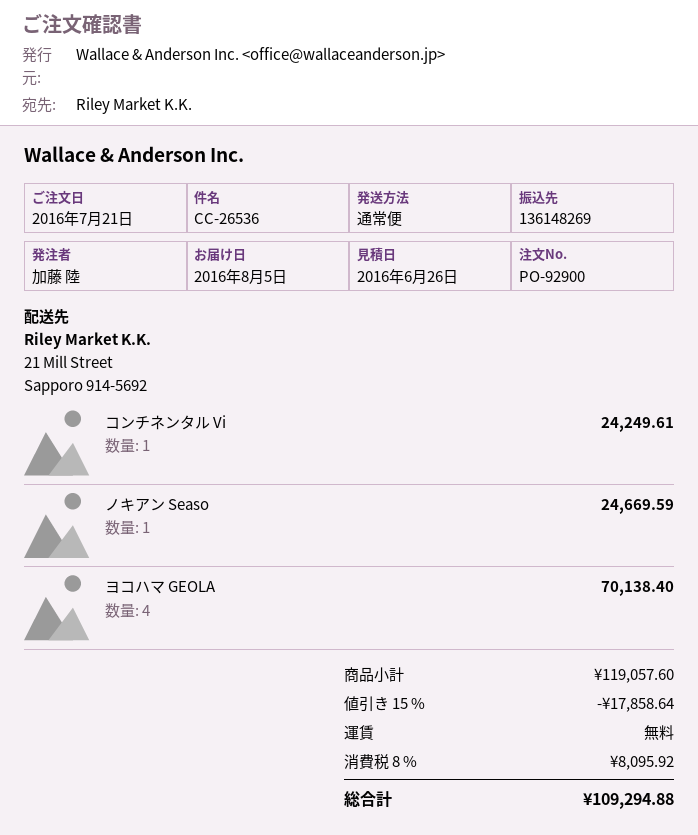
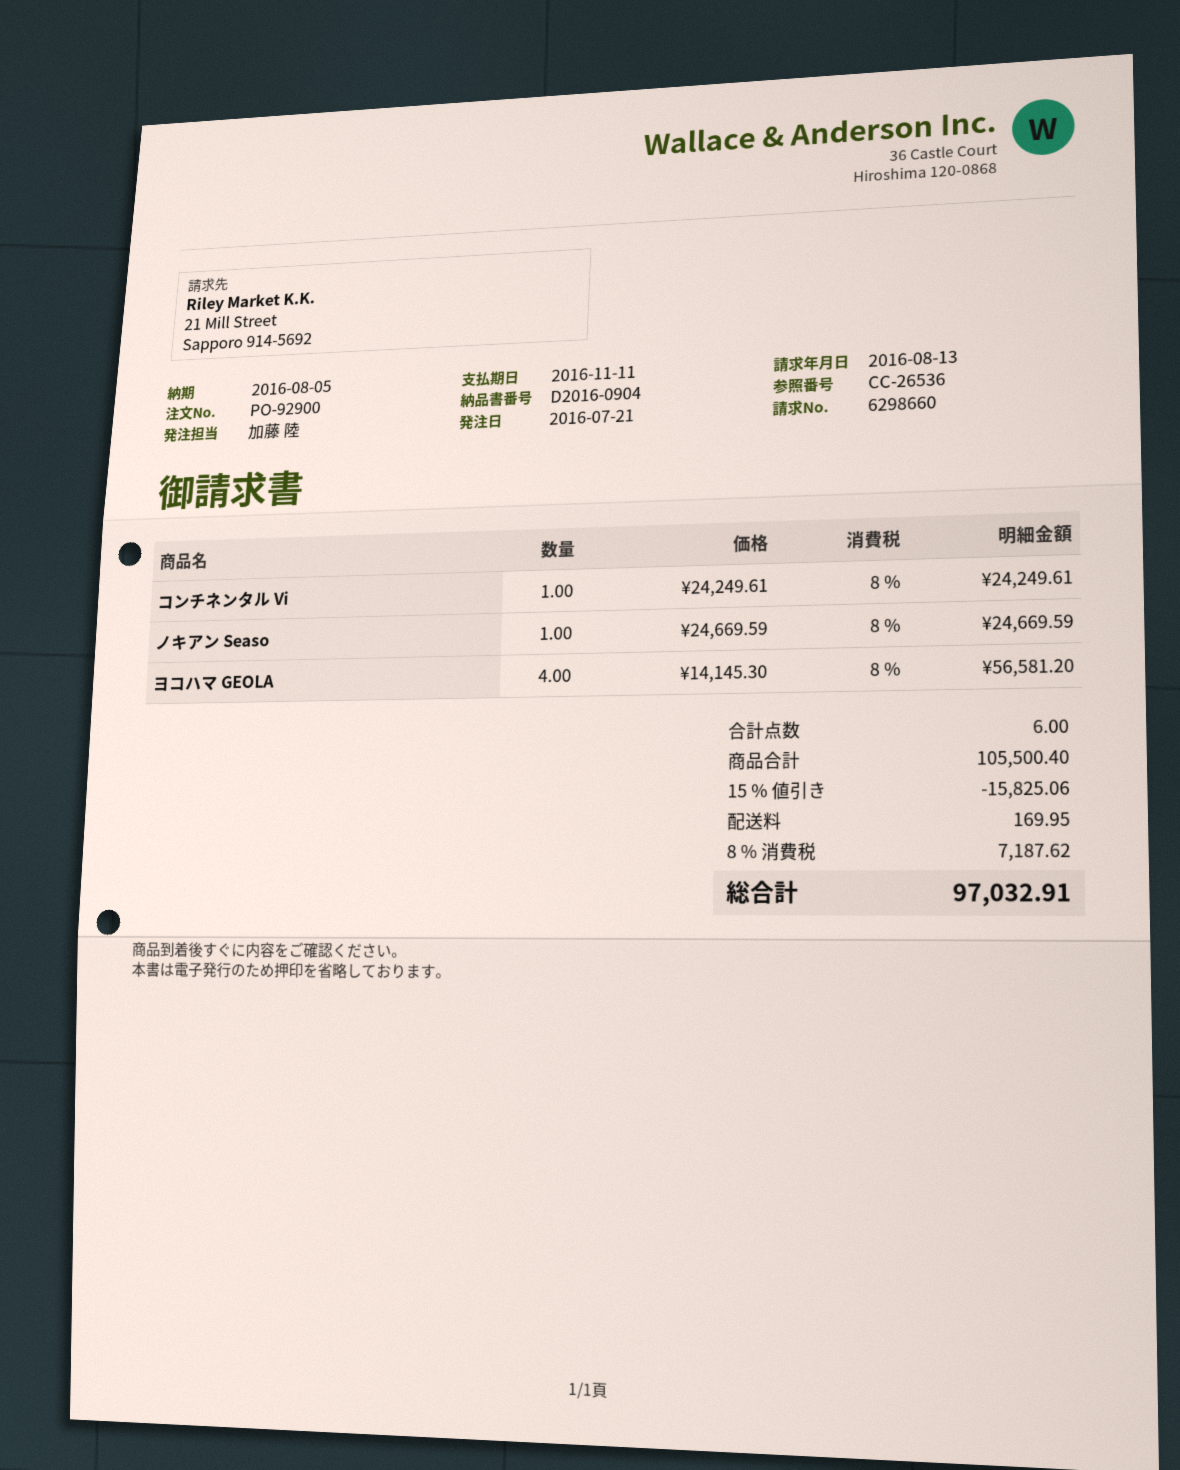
ヨコハマ GEOLA: 4 for 70138.40 -> 4 for 56581.20
subtotal: 119057.60 -> 105500.40
discount: 15% = 17858.64 -> 15% = 15825.06
shipping: 0.00 -> 169.95
tax: 8% = 8095.92 -> 8% = 7187.62
total: 109294.88 -> 97032.91

